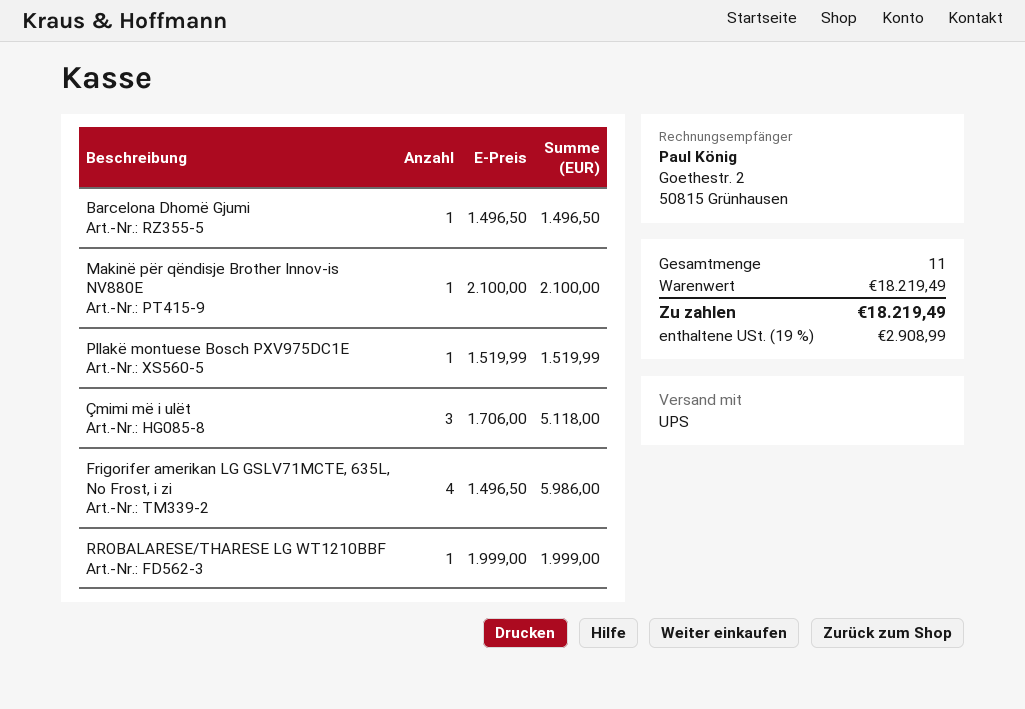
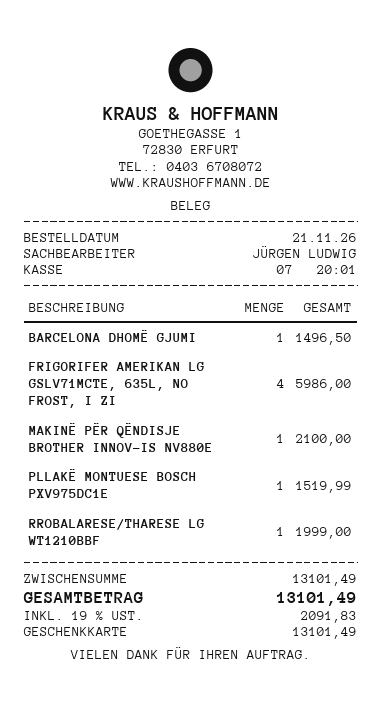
Çmimi më i ulët: 3 for 5118.00 -> none
subtotal: 18219.49 -> 13101.49
tax: 19% = 2908.99 -> 19% = 2091.83
total: 18219.49 -> 13101.49

